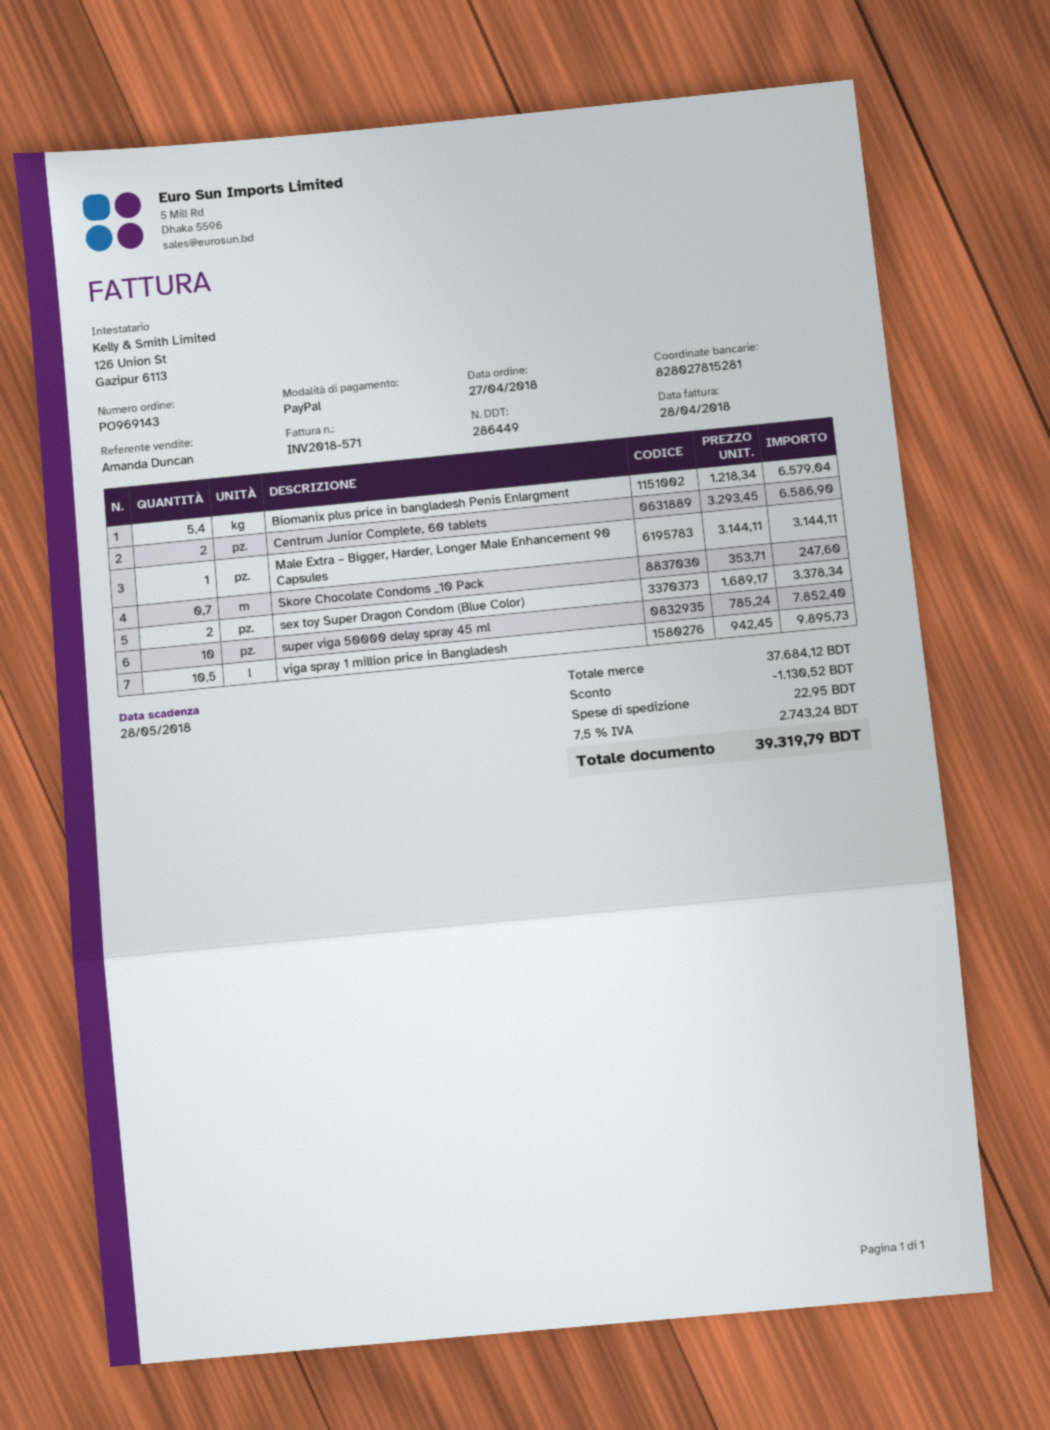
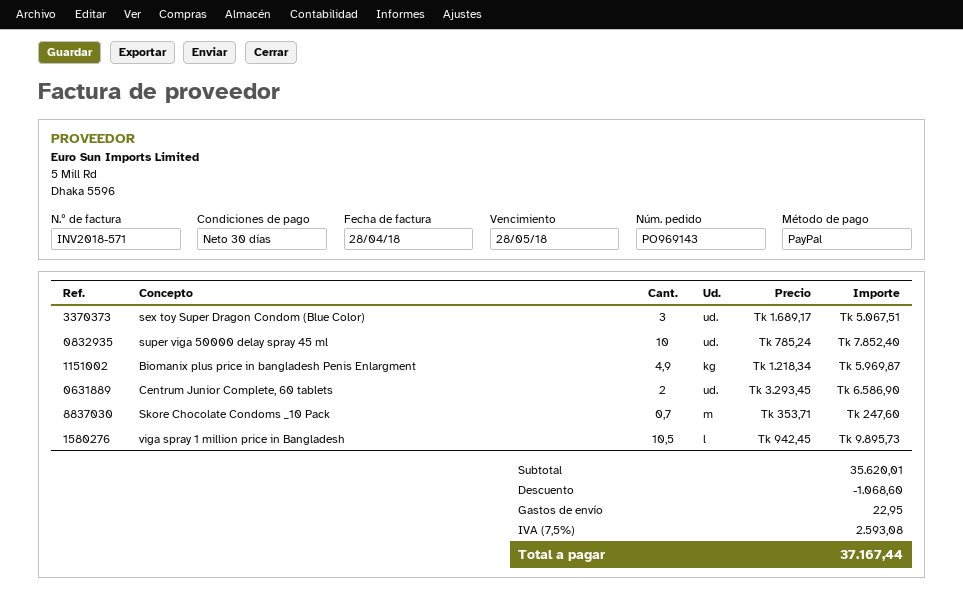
Biomanix plus price in bangladesh Penis Enlargment: 5.4 x 1218.34 = 6579.04 -> 4.9 x 1218.34 = 5969.87
Male Extra – Bigger, Harder, Longer Male Enhancement 90 Capsules: 1 x 3144.11 = 3144.11 -> none
sex toy Super Dragon Condom (Blue Color): 2 x 1689.17 = 3378.34 -> 3 x 1689.17 = 5067.51
subtotal: 37684.12 -> 35620.01
discount: 1130.52 -> 1068.60
tax: 7.5% = 2743.24 -> 7.5% = 2593.08
total: 39319.79 -> 37167.44

